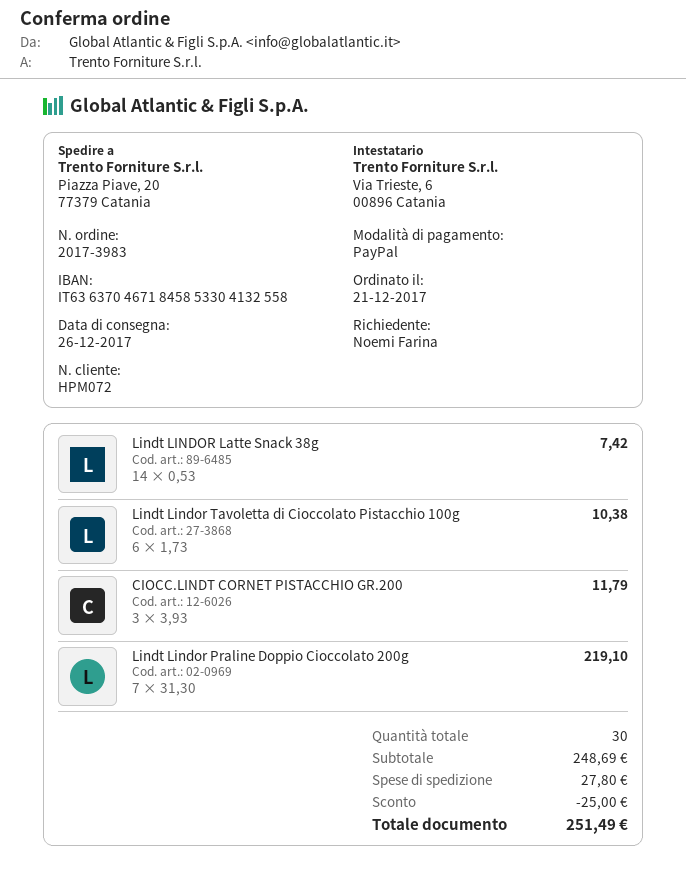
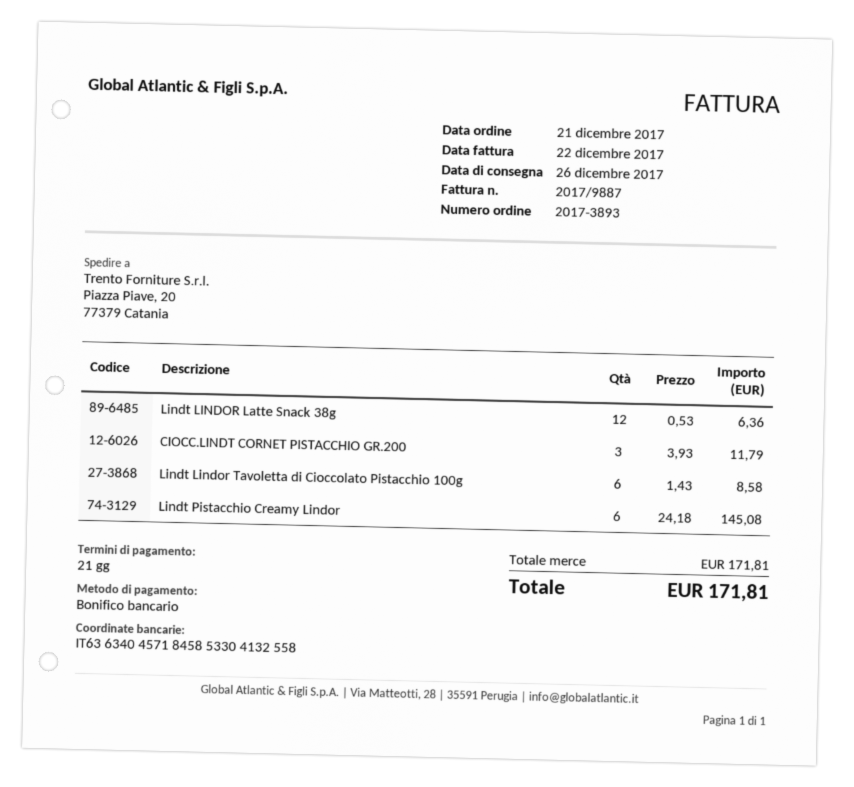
order number: 2017-3983 -> 2017-3893
payment method: PayPal -> bank transfer
bank account: IT6363704671845853304132558 -> IT6363404571845853304132558
Lindt LINDOR Latte Snack 38g: 14 x 0.53 = 7.42 -> 12 x 0.53 = 6.36
Lindt Lindor Tavoletta di Cioccolato Pistacchio 100g: 6 x 1.73 = 10.38 -> 6 x 1.43 = 8.58
Lindt Lindor Praline Doppio Cioccolato 200g: 7 x 31.30 = 219.10 -> none
Lindt Pistacchio Creamy Lindor: none -> 6 x 24.18 = 145.08
subtotal: 248.69 -> 171.81
discount: 25.00 -> none
shipping: 27.80 -> none
total: 251.49 -> 171.81

